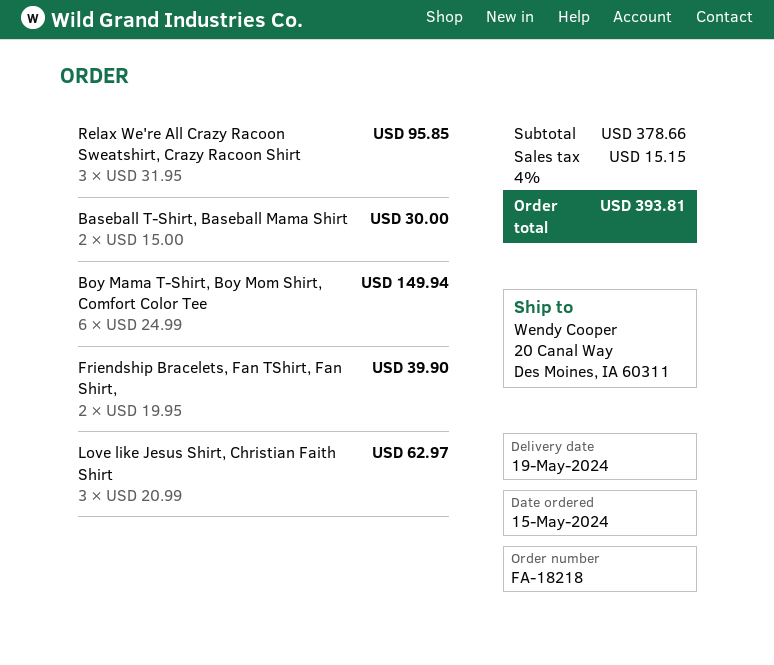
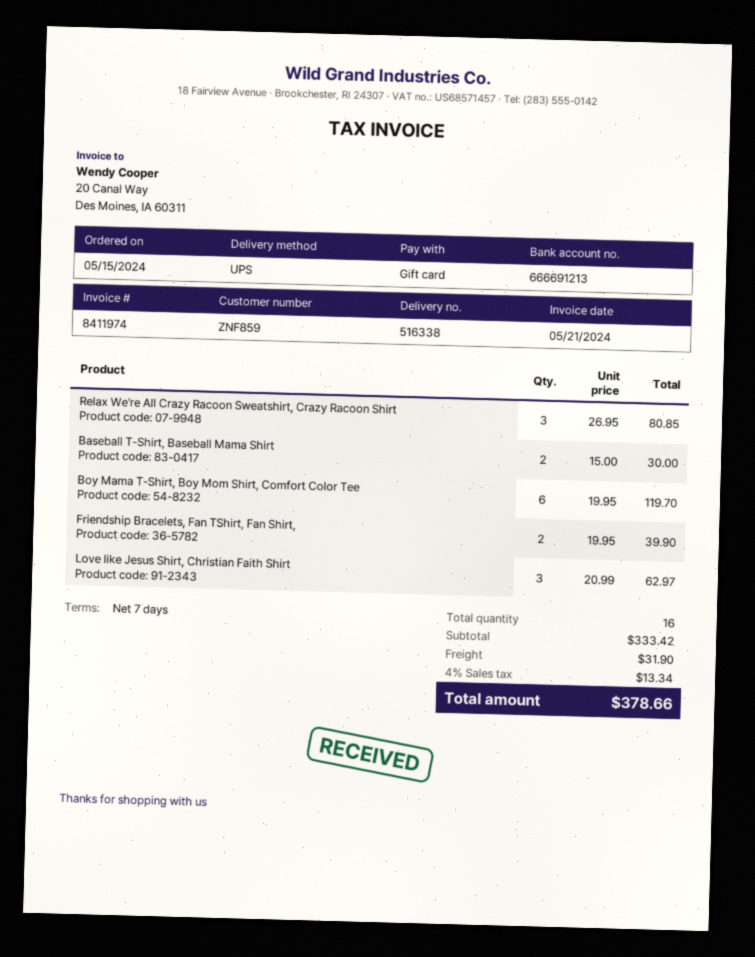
Relax We're All Crazy Racoon Sweatshirt, Crazy Racoon Shirt: 3 x 31.95 = 95.85 -> 3 x 26.95 = 80.85
Boy Mama T-Shirt, Boy Mom Shirt, Comfort Color Tee: 6 x 24.99 = 149.94 -> 6 x 19.95 = 119.70
subtotal: 378.66 -> 333.42
shipping: none -> 31.90
tax: 4% = 15.15 -> 4% = 13.34
total: 393.81 -> 378.66

